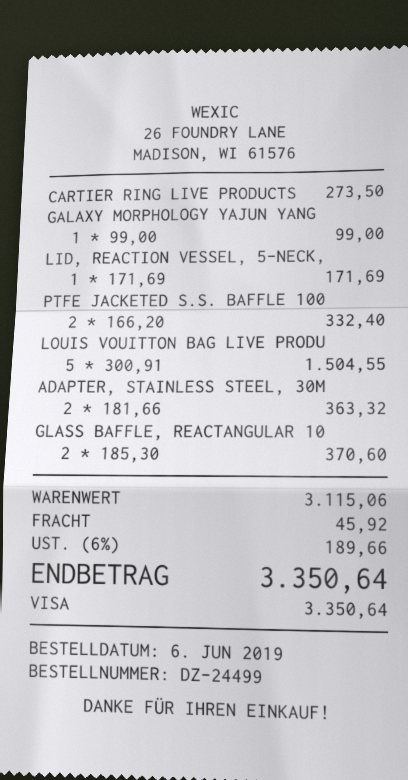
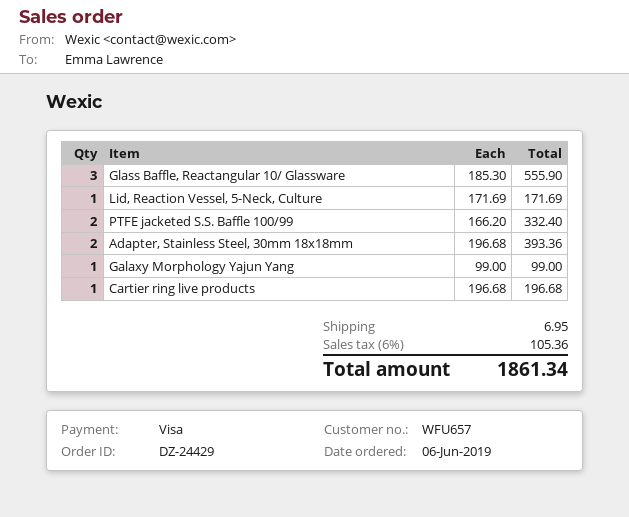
order number: DZ-24499 -> DZ-24429
CARTIER RING LIVE PRODUCTS: 1 x 273.50 = 273.50 -> 1 x 196.68 = 196.68
LOUIS VOUITTON BAG LIVE PRODU: 5 x 300.91 = 1504.55 -> none
ADAPTER, STAINLESS STEEL, 30M: 2 x 181.66 = 363.32 -> 2 x 196.68 = 393.36
GLASS BAFFLE, REACTANGULAR 10: 2 x 185.30 = 370.60 -> 3 x 185.30 = 555.90
shipping: 45.92 -> 6.95
tax: 6% = 189.66 -> 6% = 105.36
total: 3350.64 -> 1861.34

